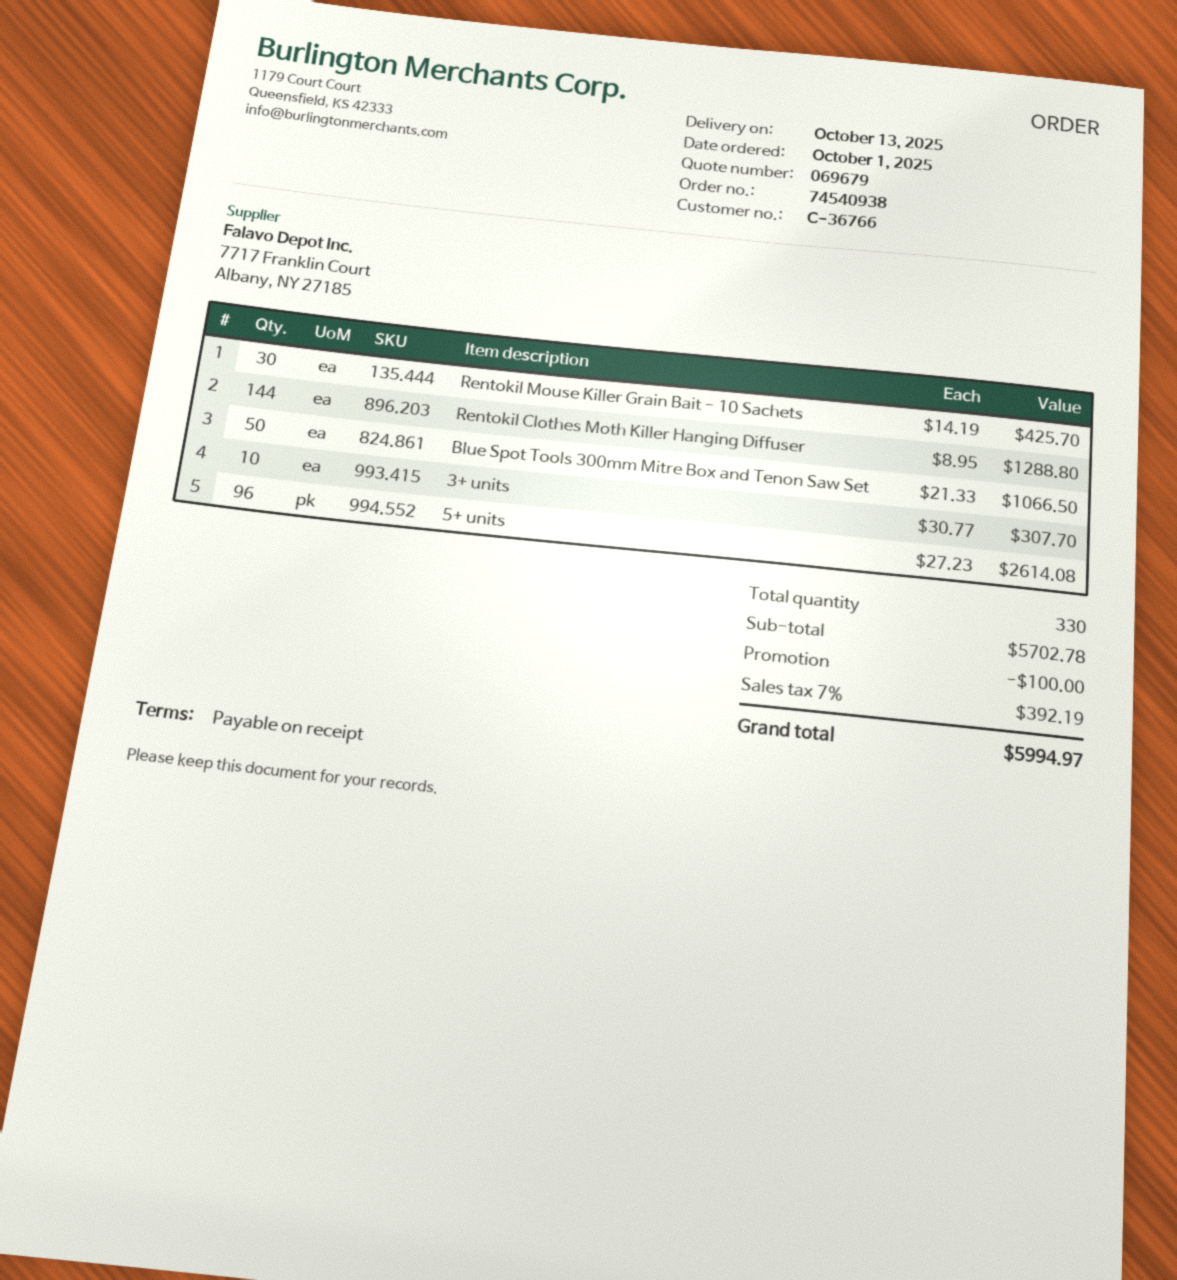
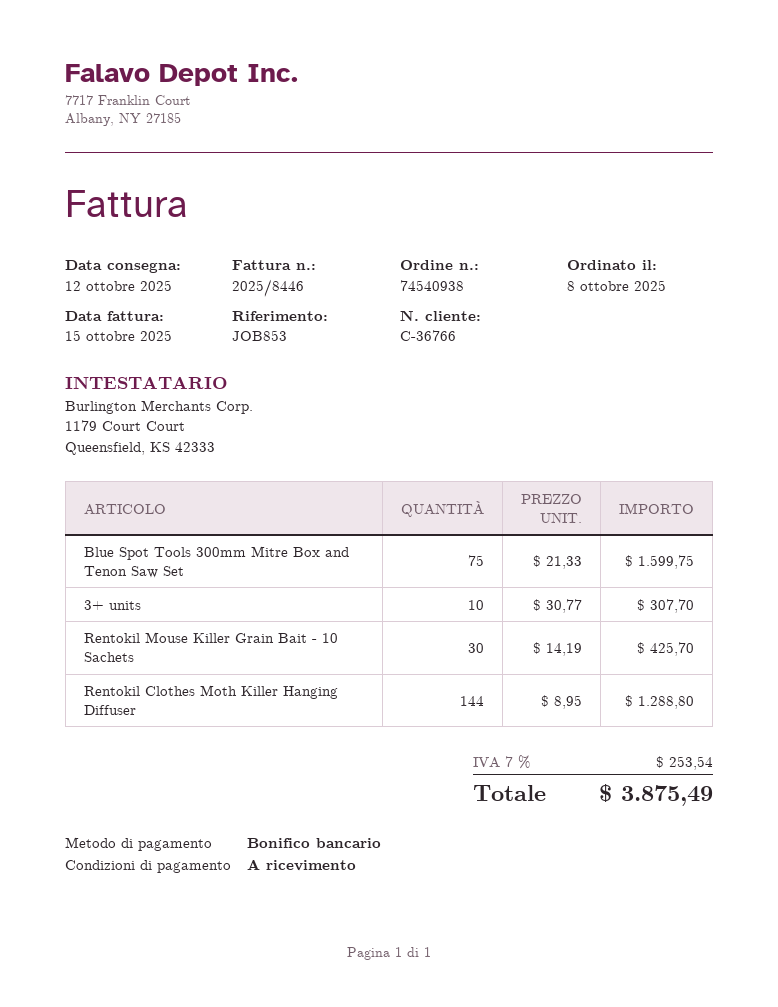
order date: 2025-10-01 -> 2025-10-08
delivery date: 2025-10-13 -> 2025-10-12
Blue Spot Tools 300mm Mitre Box and Tenon Saw Set: 50 x 21.33 = 1066.50 -> 75 x 21.33 = 1599.75
5+ units: 96 x 27.23 = 2614.08 -> none
discount: 100.00 -> none
tax: 7% = 392.19 -> 7% = 253.54
total: 5994.97 -> 3875.49

